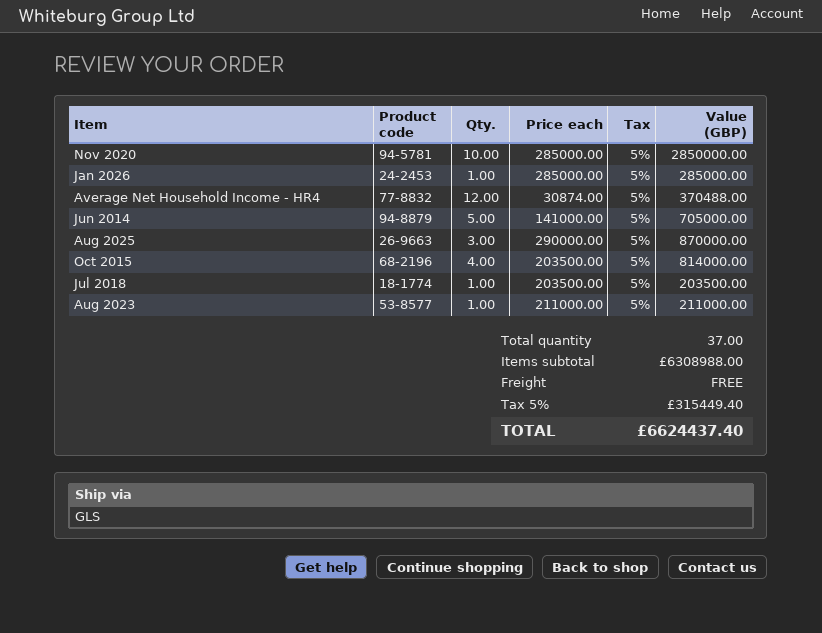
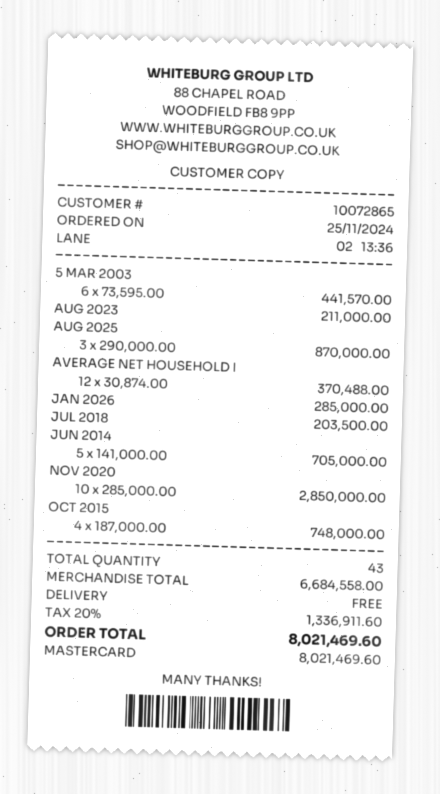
Oct 2015: 4 x 203500.00 = 814000.00 -> 4 x 187000.00 = 748000.00
5 MAR 2003: none -> 6 x 73595.00 = 441570.00
total quantity: 37 -> 43
subtotal: 6308988.00 -> 6684558.00
tax: 5% = 315449.40 -> 20% = 1336911.60
total: 6624437.40 -> 8021469.60

